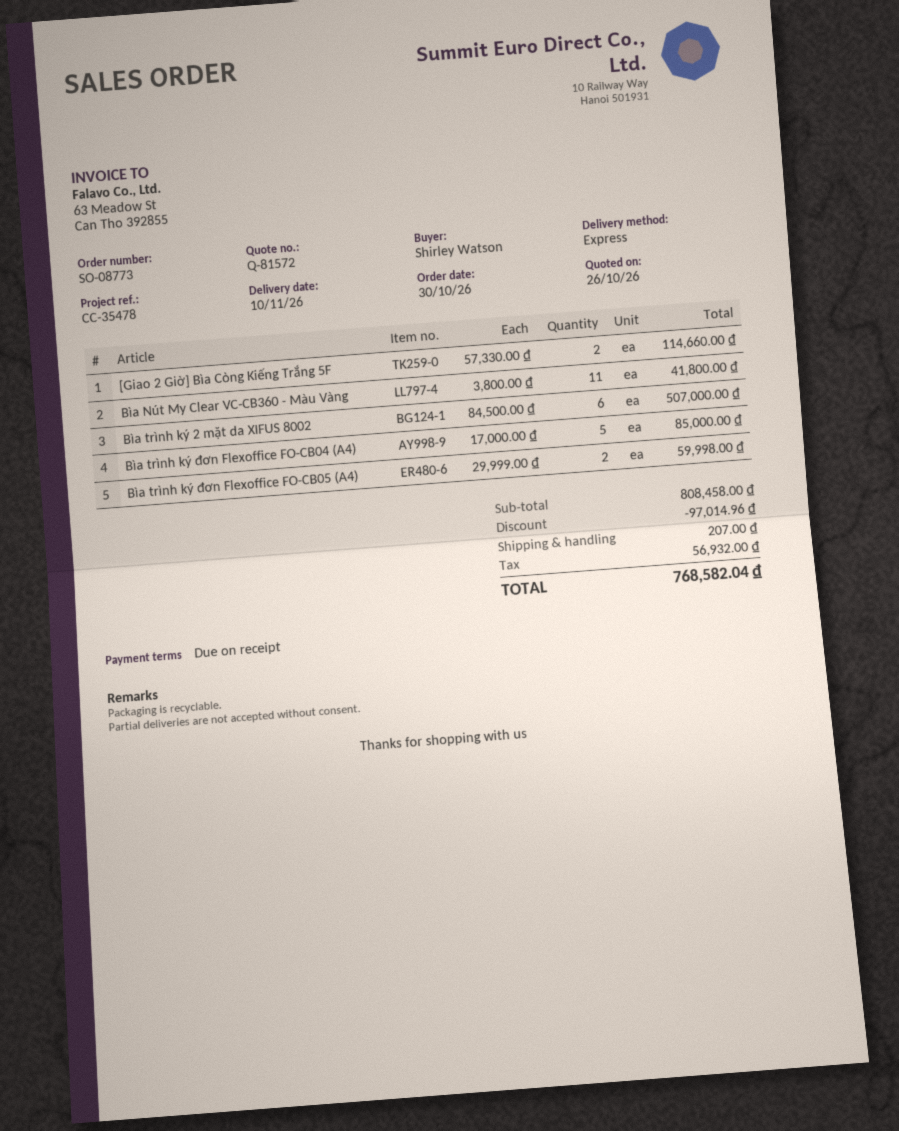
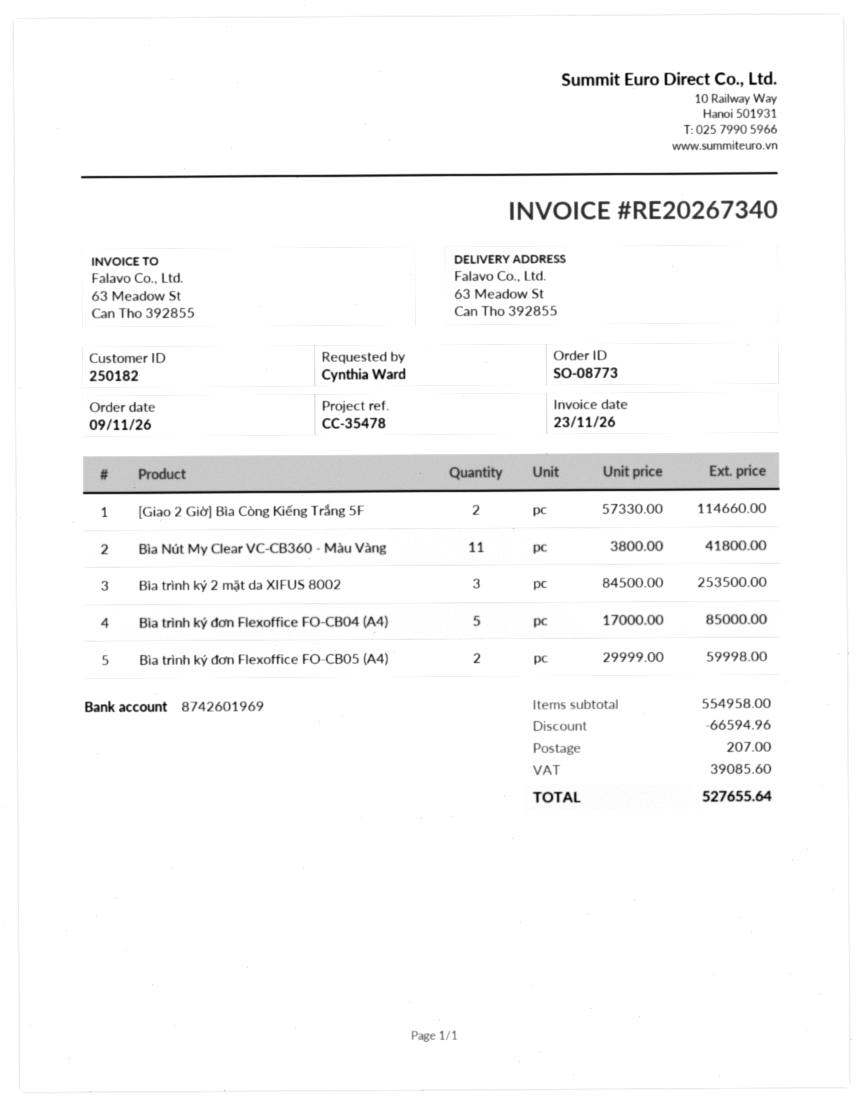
order date: 2026-10-30 -> 2026-11-09
ordered by: Shirley Watson -> Cynthia Ward
Bìa trình ký 2 mặt da XIFUS 8002: 6 x 84500.00 = 507000.00 -> 3 x 84500.00 = 253500.00
subtotal: 808458.00 -> 554958.00
discount: 97014.96 -> 66594.96
tax: 56932.00 -> 39085.60
total: 768582.04 -> 527655.64

